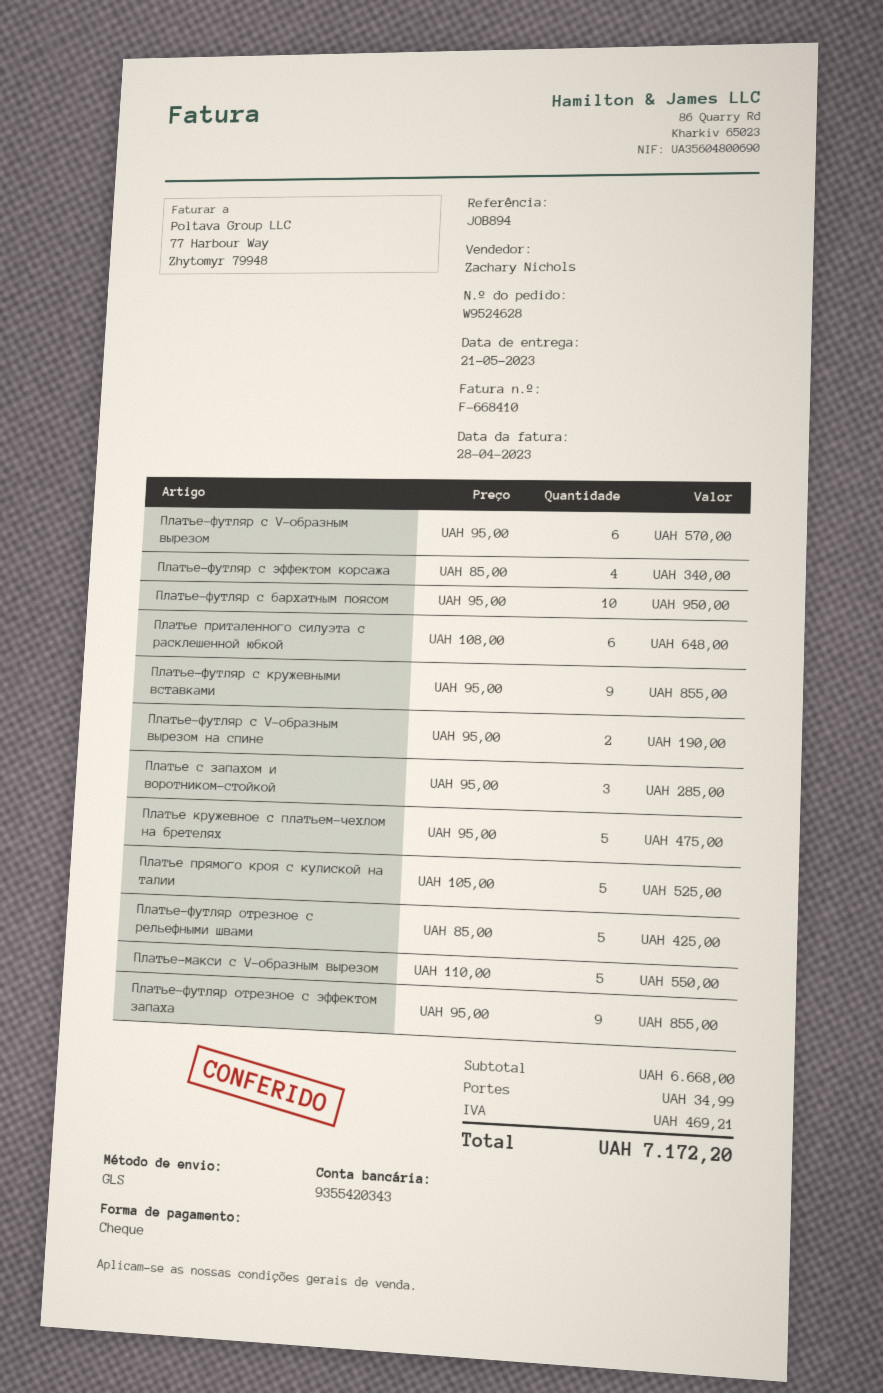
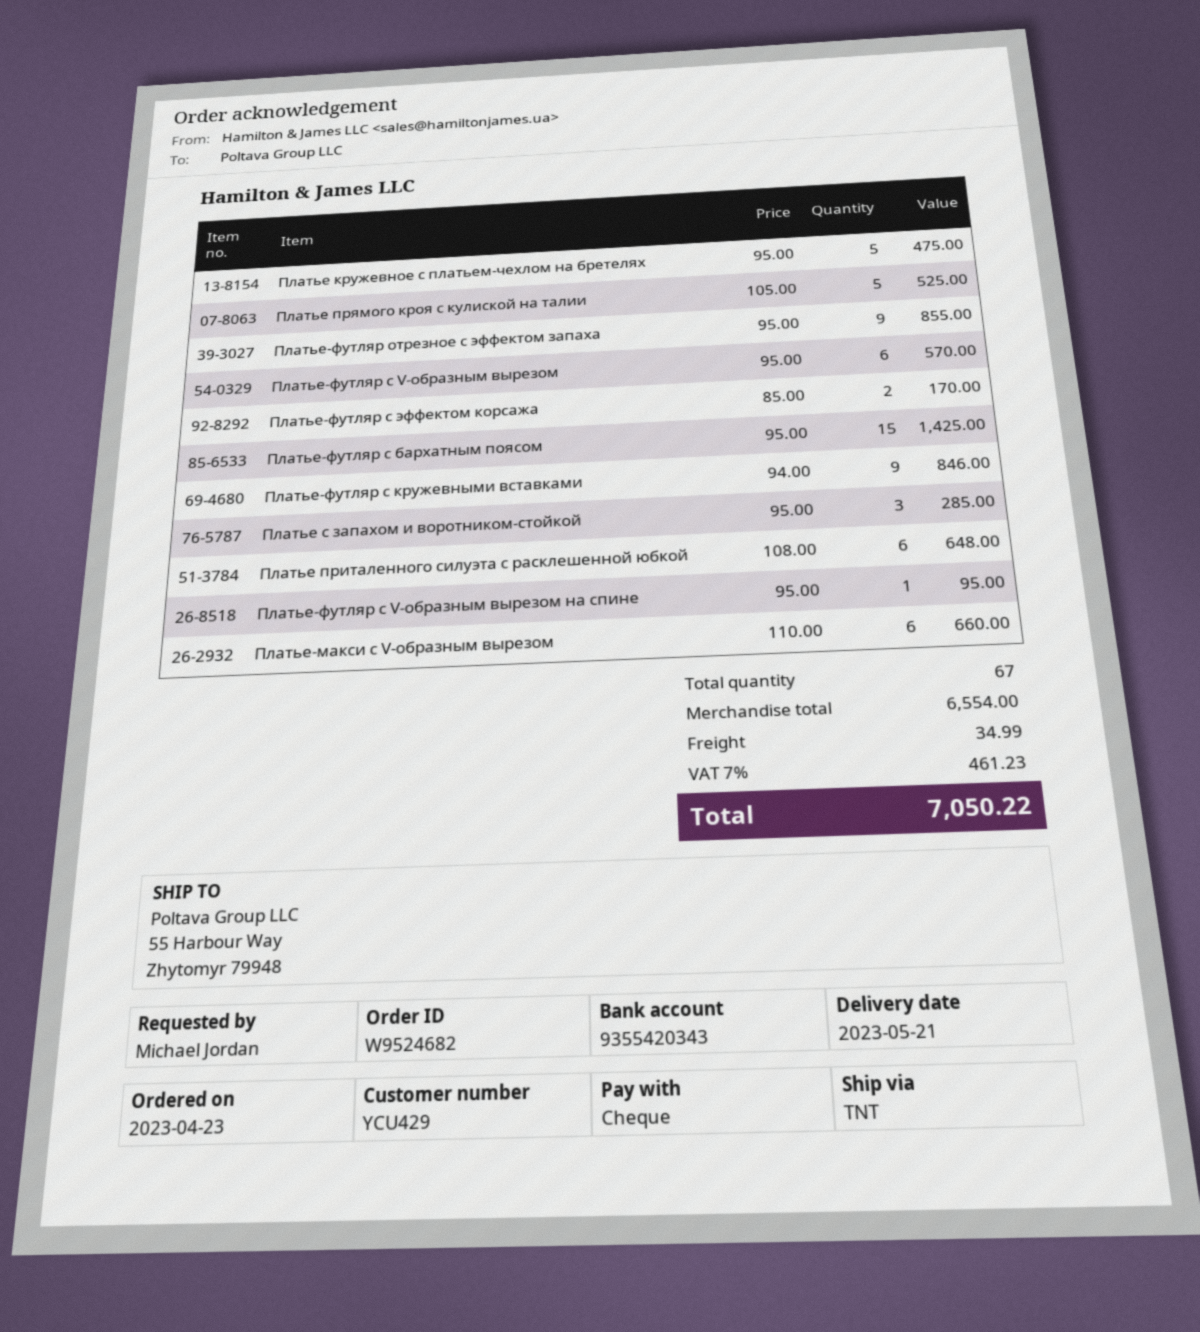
order number: W9524628 -> W9524682
shipping method: GLS -> TNT
Платье-футляр с эффектом корсажа: 4 x 85.00 = 340.00 -> 2 x 85.00 = 170.00
Платье-футляр с бархатным поясом: 10 x 95.00 = 950.00 -> 15 x 95.00 = 1425.00
Платье-футляр с кружевными вставками: 9 x 95.00 = 855.00 -> 9 x 94.00 = 846.00
Платье-футляр с V-образным вырезом на спине: 2 x 95.00 = 190.00 -> 1 x 95.00 = 95.00
Платье-футляр отрезное с рельефными швами: 5 x 85.00 = 425.00 -> none
Платье-макси с V-образным вырезом: 5 x 110.00 = 550.00 -> 6 x 110.00 = 660.00
subtotal: 6668.00 -> 6554.00
tax: 469.21 -> 461.23
total: 7172.20 -> 7050.22

